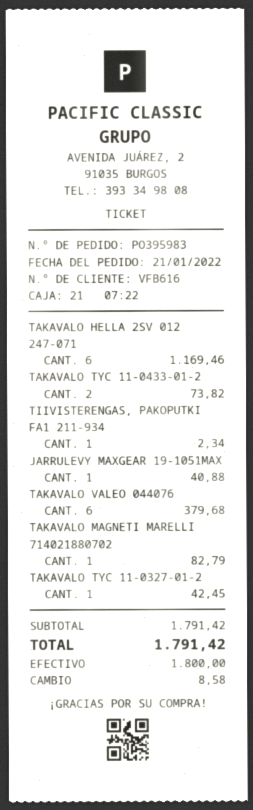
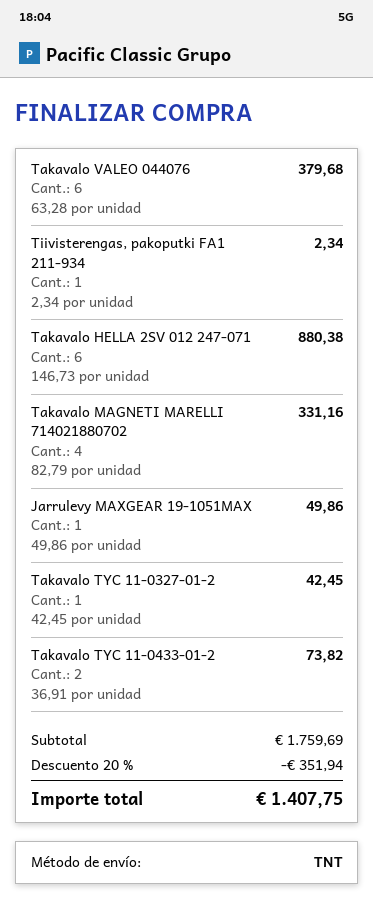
TAKAVALO HELLA 2SV 012 247-071: 6 for 1169.46 -> 6 for 880.38
JARRULEVY MAXGEAR 19-1051MAX: 1 for 40.88 -> 1 for 49.86
TAKAVALO MAGNETI MARELLI 714021880702: 1 for 82.79 -> 4 for 331.16
subtotal: 1791.42 -> 1759.69
discount: none -> 20% = 351.94
total: 1791.42 -> 1407.75

